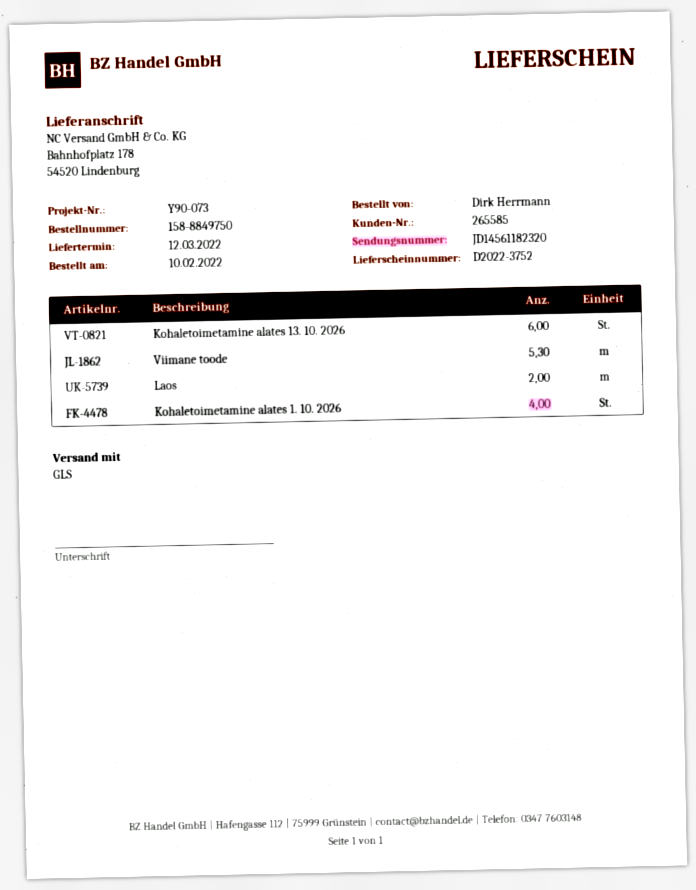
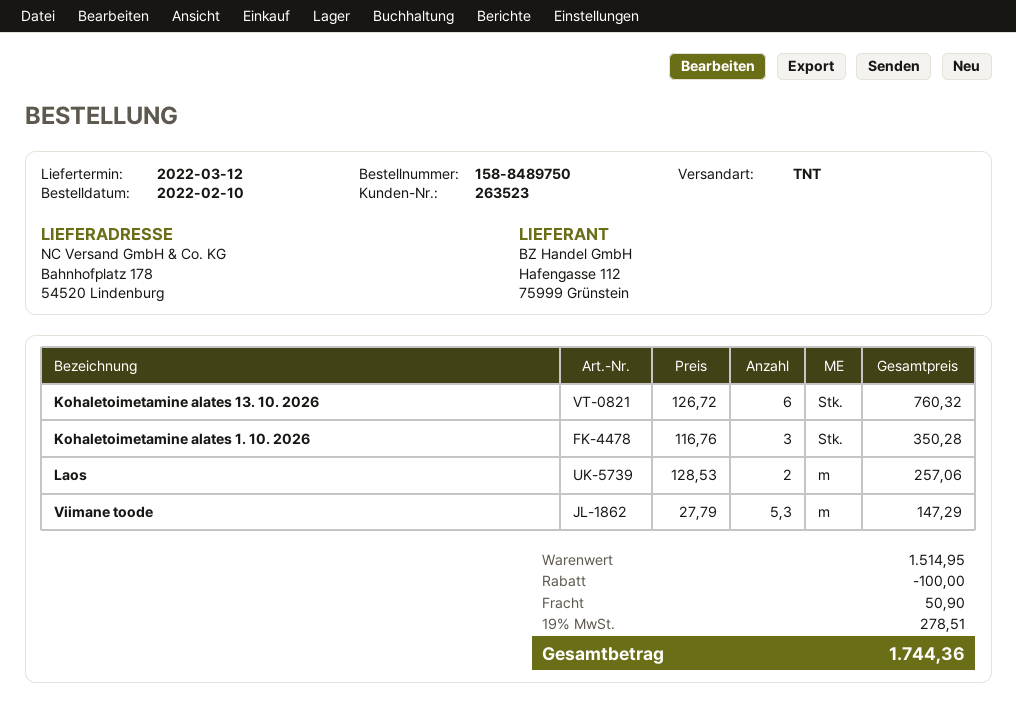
order number: 158-8849750 -> 158-8489750
customer number: 265585 -> 263523
shipping method: GLS -> TNT
Kohaletoimetamine alates 1. 10. 2026: 4 -> 3

